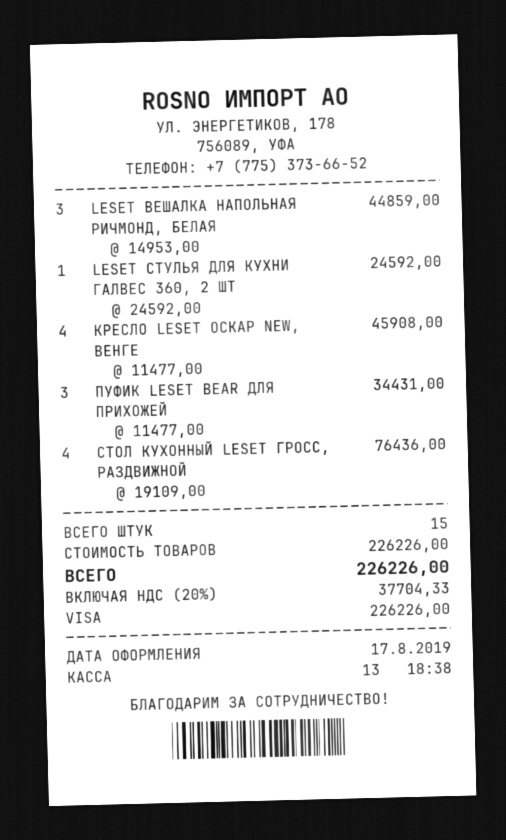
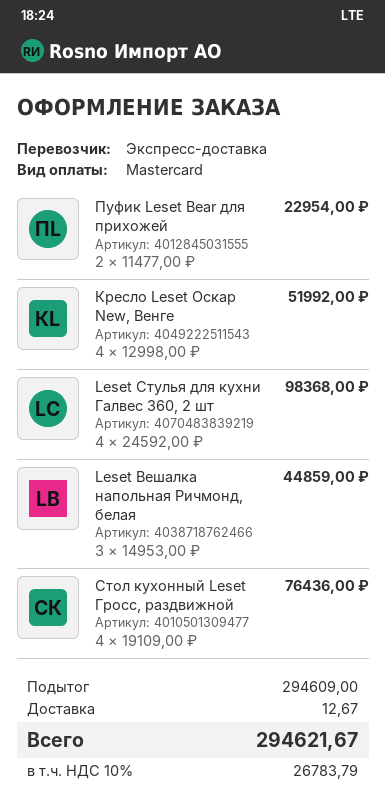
payment method: Visa -> Mastercard
LESET СТУЛЬЯ ДЛЯ КУХНИ ГАЛВЕС 360, 2 ШТ: 1 x 24592.00 = 24592.00 -> 4 x 24592.00 = 98368.00
КРЕСЛО LESET ОСКАР NEW, ВЕНГЕ: 4 x 11477.00 = 45908.00 -> 4 x 12998.00 = 51992.00
ПУФИК LESET BEAR ДЛЯ ПРИХОЖЕЙ: 3 x 11477.00 = 34431.00 -> 2 x 11477.00 = 22954.00
subtotal: 226226.00 -> 294609.00
shipping: none -> 12.67
tax: 20% = 37704.33 -> 10% = 26783.79
total: 226226.00 -> 294621.67

